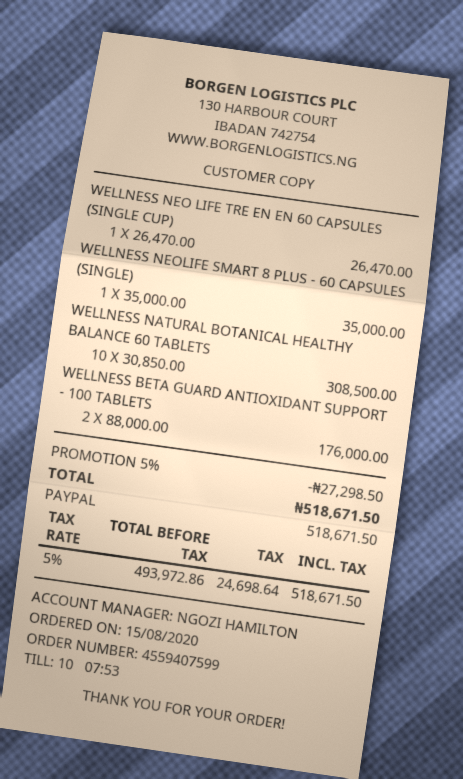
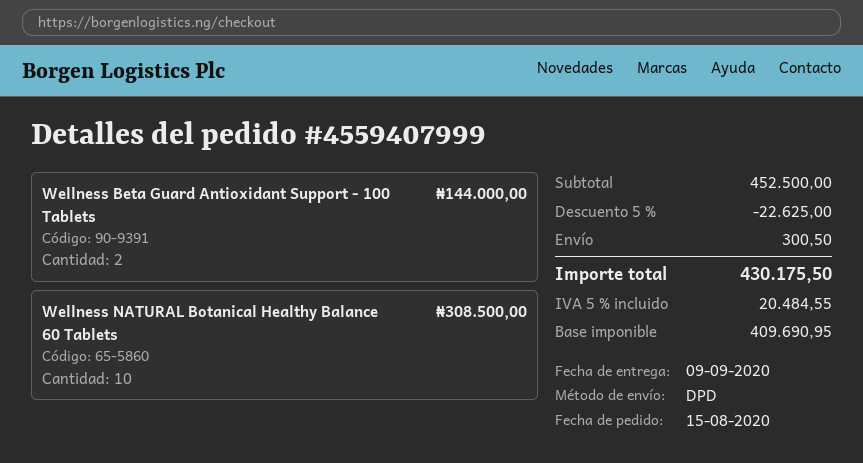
order number: 4559407599 -> 4559407999
WELLNESS NEO LIFE TRE EN EN 60 CAPSULES (SINGLE CUP): 1 for 26470.00 -> none
WELLNESS NEOLIFE SMART 8 PLUS - 60 CAPSULES (SINGLE): 1 for 35000.00 -> none
WELLNESS BETA GUARD ANTIOXIDANT SUPPORT - 100 TABLETS: 2 for 176000.00 -> 2 for 144000.00
discount: 5% = 27298.50 -> 5% = 22625.00
shipping: none -> 300.50
net: 493972.86 -> 409690.95
tax: 5% = 24698.64 -> 5% = 20484.55
total: 518671.50 -> 430175.50

